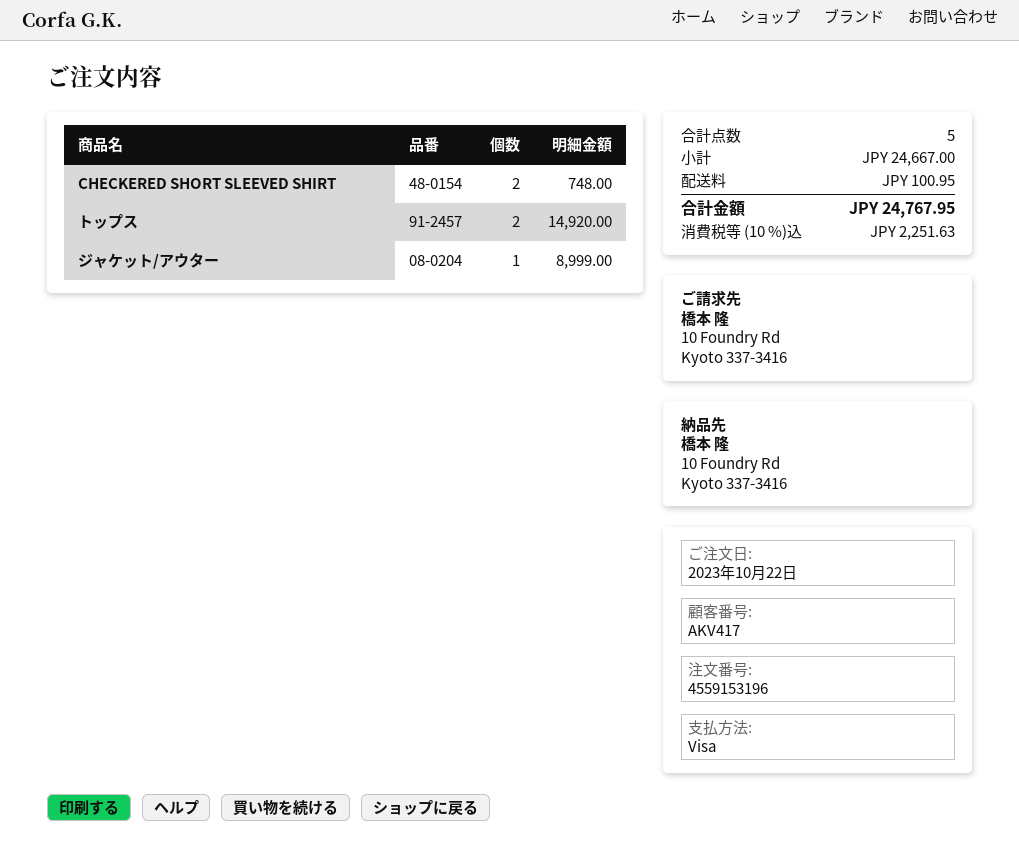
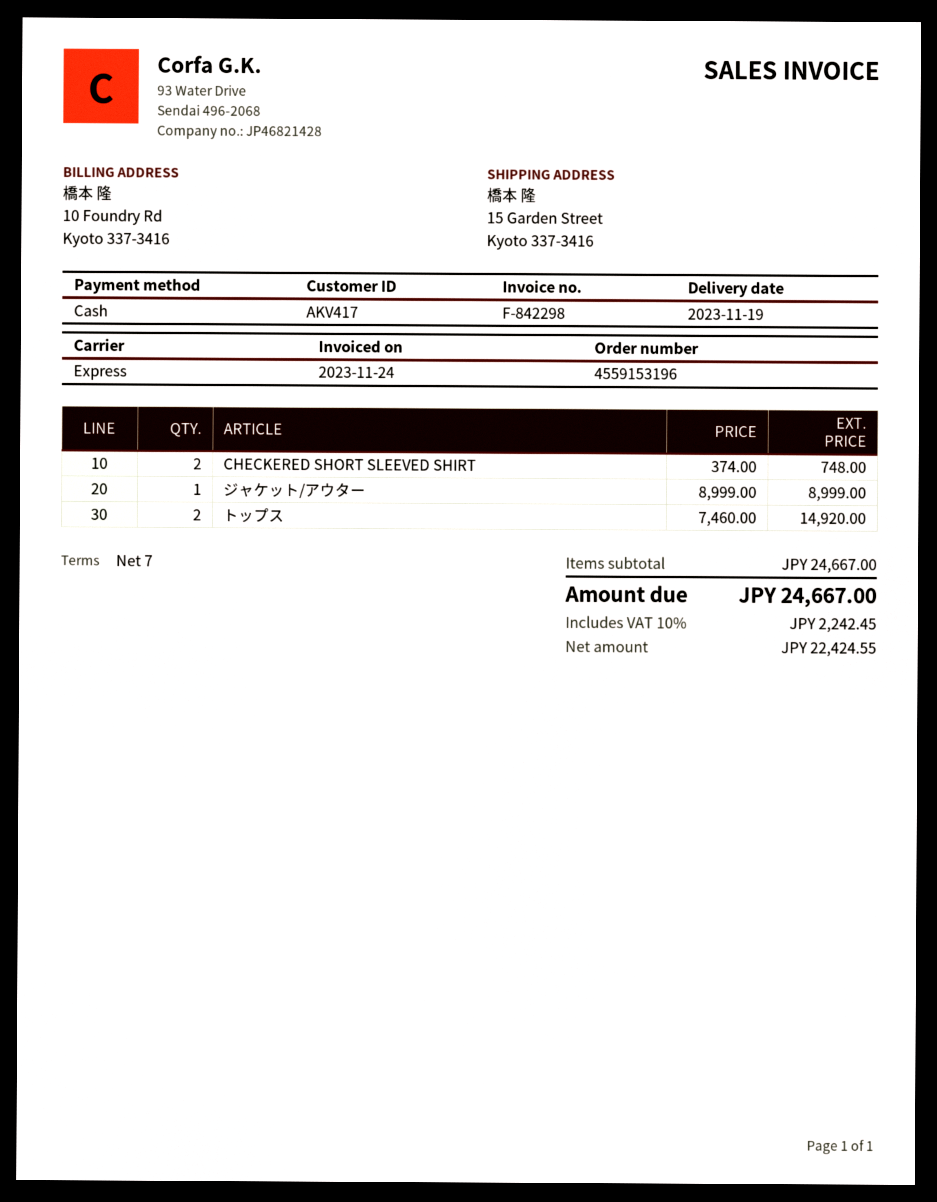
payment method: Visa -> cash
ship to: 10 Foundry Rd, Kyoto 337-3416 -> 15 Garden Street, Kyoto 337-3416
shipping: 100.95 -> none
tax: 10% = 2251.63 -> 10% = 2242.45
total: 24767.95 -> 24667.00

